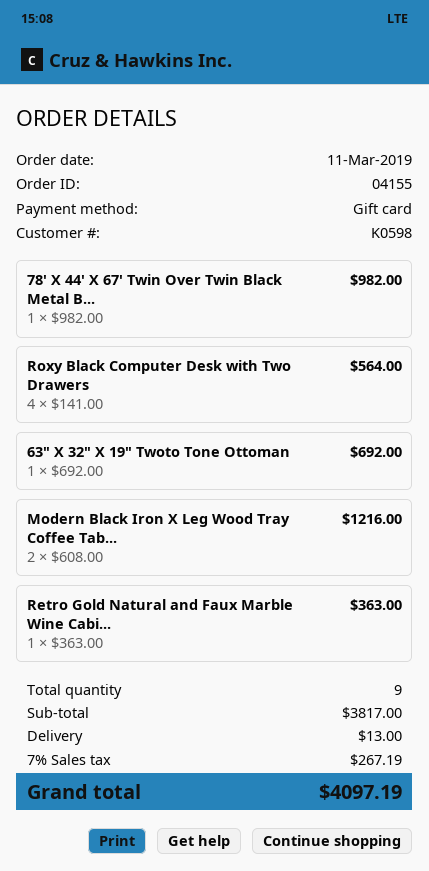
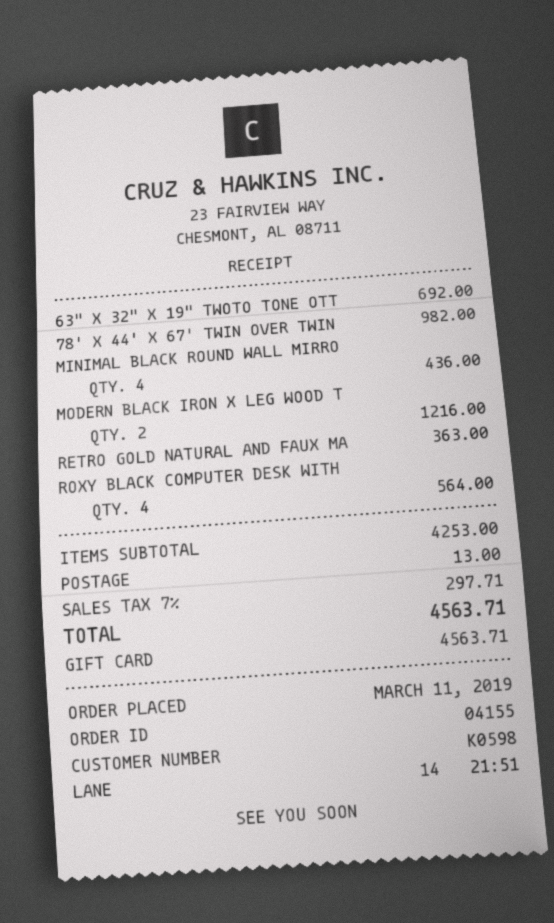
MINIMAL BLACK ROUND WALL MIRRO: none -> 4 for 436.00
subtotal: 3817.00 -> 4253.00
tax: 7% = 267.19 -> 7% = 297.71
total: 4097.19 -> 4563.71

